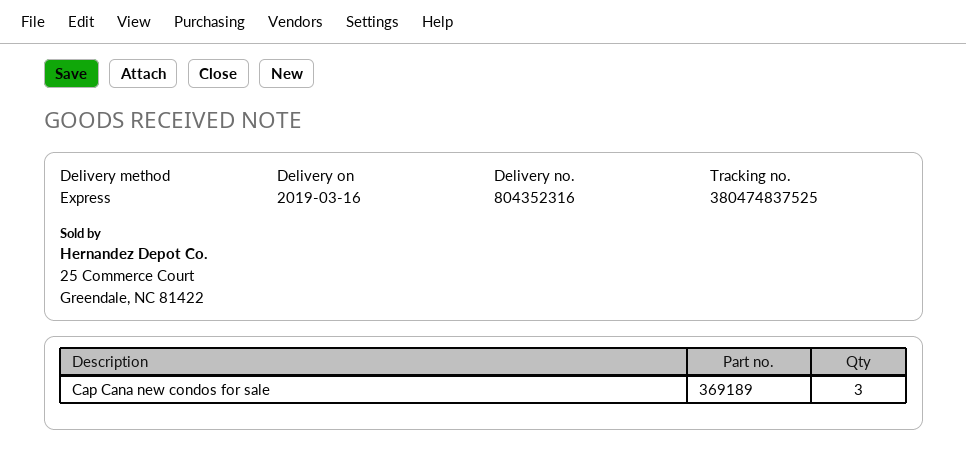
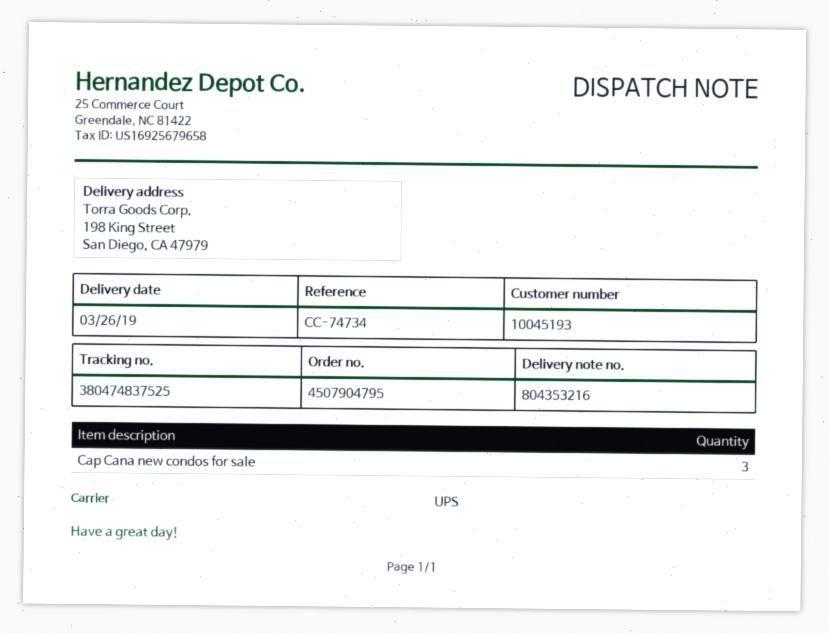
delivery note number: 804352316 -> 804353216
delivery date: 2019-03-16 -> 2019-03-26
shipping method: express -> UPS

